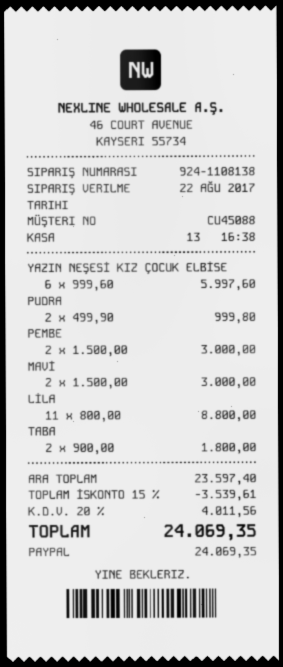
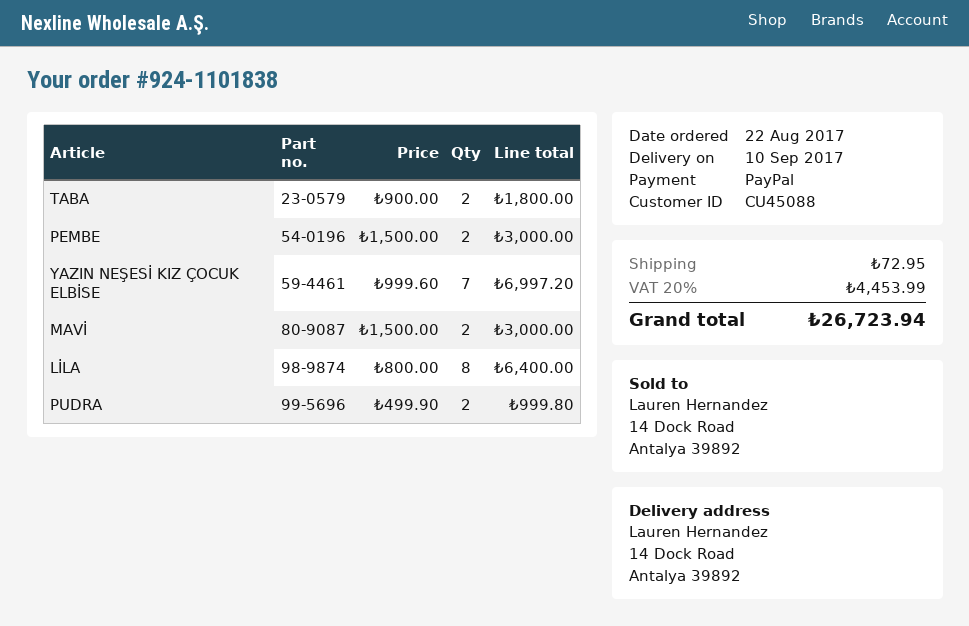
order number: 924-1108138 -> 924-1101838
YAZIN NEŞESİ KIZ ÇOCUK ELBİSE: 6 x 999.60 = 5997.60 -> 7 x 999.60 = 6997.20
LİLA: 11 x 800.00 = 8800.00 -> 8 x 800.00 = 6400.00
discount: 15% = 3539.61 -> none
shipping: none -> 72.95
tax: 20% = 4011.56 -> 20% = 4453.99
total: 24069.35 -> 26723.94

